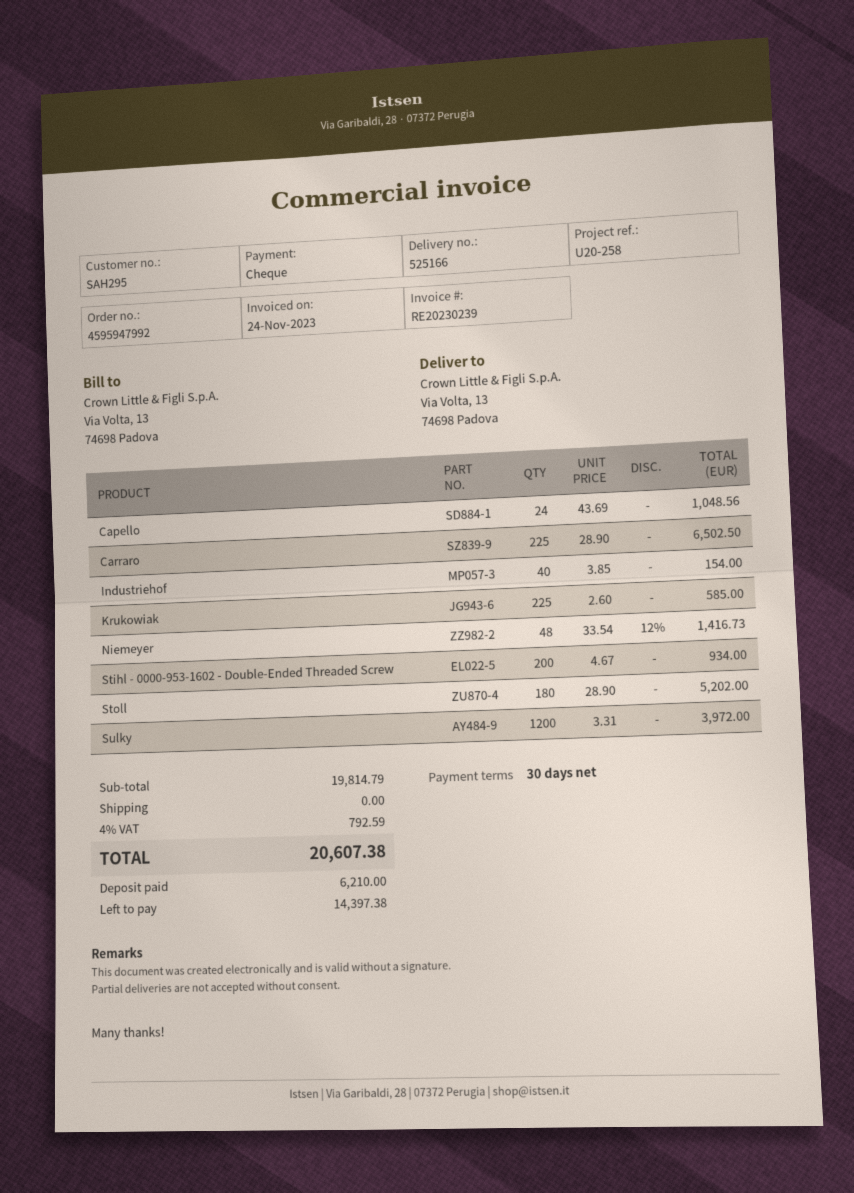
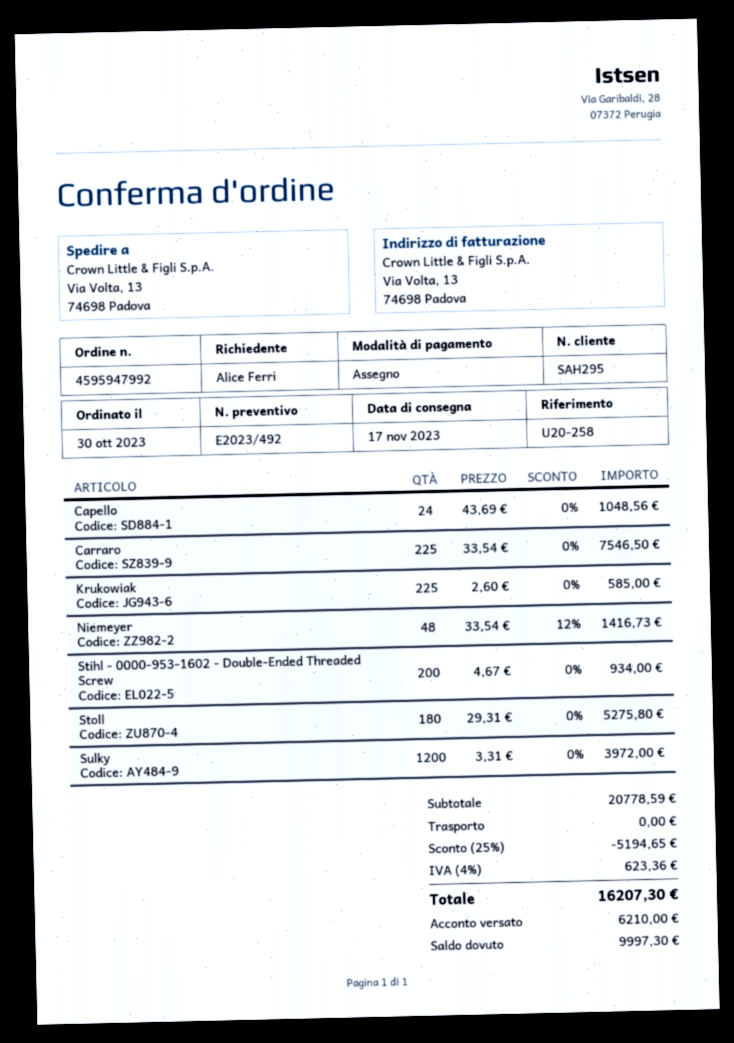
Carraro: 225 x 28.90 = 6502.50 -> 225 x 33.54 = 7546.50
Industriehof: 40 x 3.85 = 154.00 -> none
Stoll: 180 x 28.90 = 5202.00 -> 180 x 29.31 = 5275.80
subtotal: 19814.79 -> 20778.59
discount: none -> 25% = 5194.65
tax: 4% = 792.59 -> 4% = 623.36
total: 20607.38 -> 16207.30
balance: 14397.38 -> 9997.30

